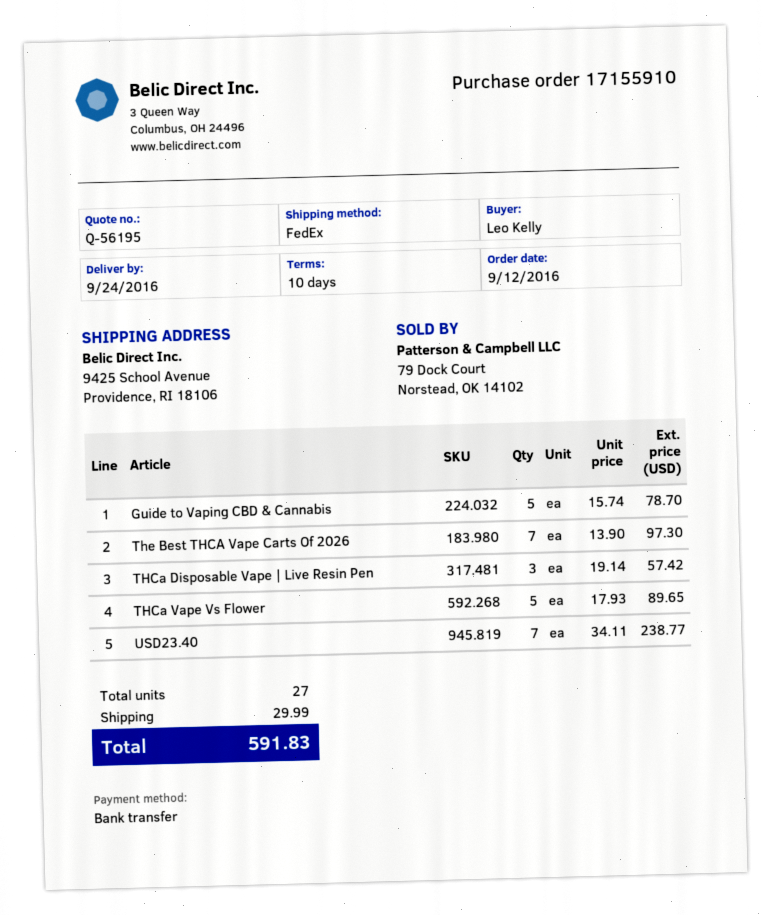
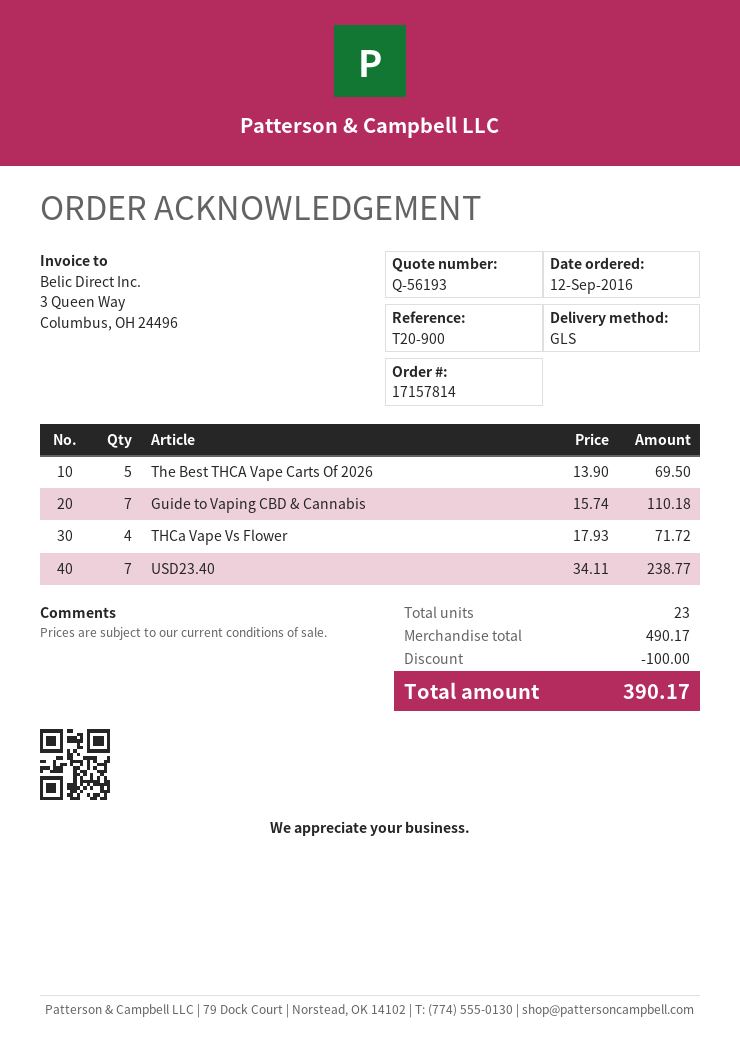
quote number: Q-56195 -> Q-56193
order number: 17155910 -> 17157814
shipping method: FedEx -> GLS
Guide to Vaping CBD & Cannabis: 5 x 15.74 = 78.70 -> 7 x 15.74 = 110.18
The Best THCA Vape Carts Of 2026: 7 x 13.90 = 97.30 -> 5 x 13.90 = 69.50
THCa Disposable Vape | Live Resin Pen: 3 x 19.14 = 57.42 -> none
THCa Vape Vs Flower: 5 x 17.93 = 89.65 -> 4 x 17.93 = 71.72
total quantity: 27 -> 23
discount: none -> 100.00
shipping: 29.99 -> none
total: 591.83 -> 390.17

